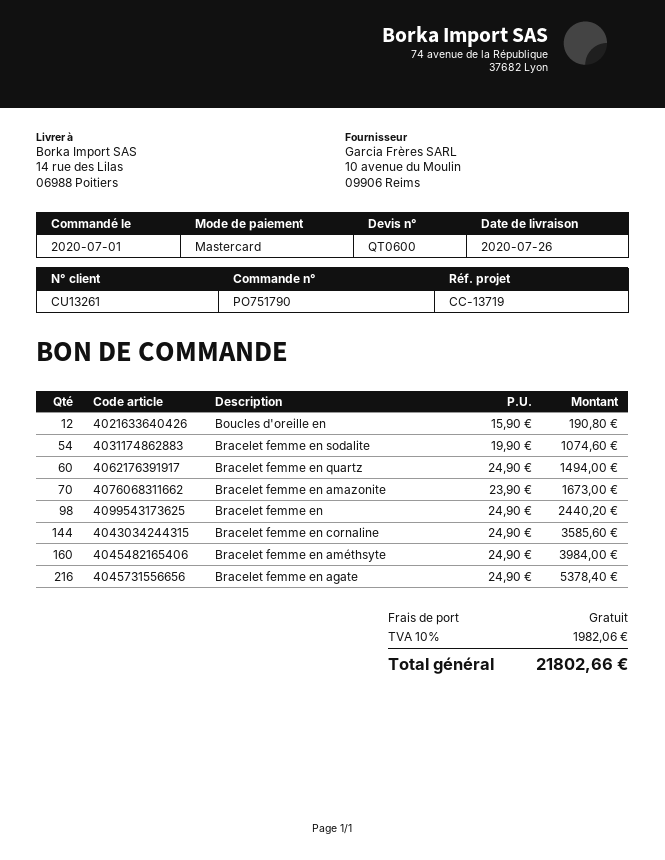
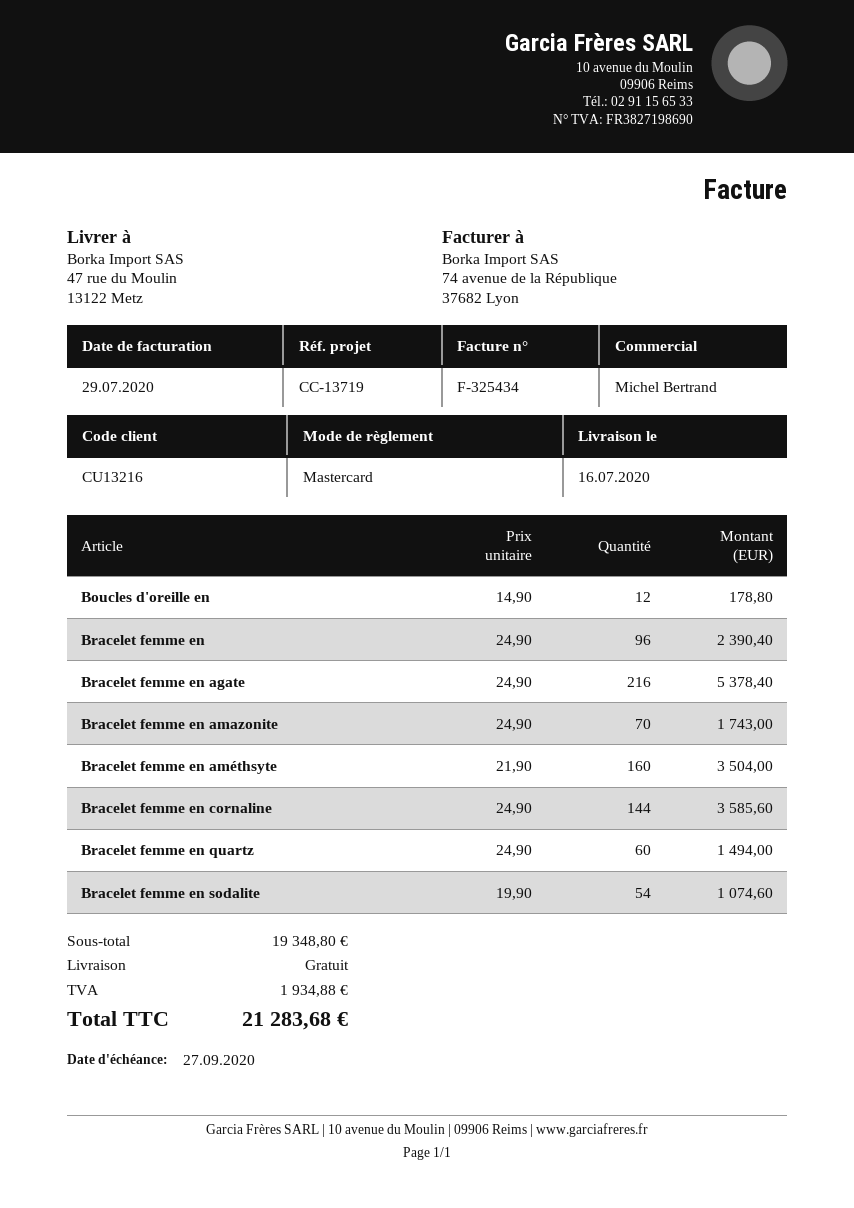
delivery date: 2020-07-26 -> 2020-07-16
customer number: CU13261 -> CU13216
ship to: 14 rue des Lilas, 06988 Poitiers -> 47 rue du Moulin, 13122 Metz
Boucles d'oreille en: 12 x 15.90 = 190.80 -> 12 x 14.90 = 178.80
Bracelet femme en amazonite: 70 x 23.90 = 1673.00 -> 70 x 24.90 = 1743.00
Bracelet femme en: 98 x 24.90 = 2440.20 -> 96 x 24.90 = 2390.40
Bracelet femme en améthsyte: 160 x 24.90 = 3984.00 -> 160 x 21.90 = 3504.00
tax: 1982.06 -> 1934.88
total: 21802.66 -> 21283.68

